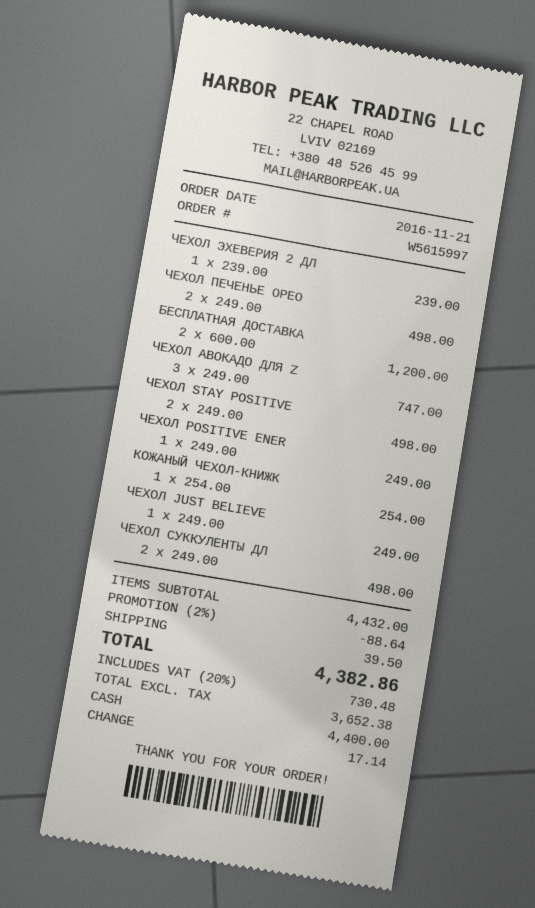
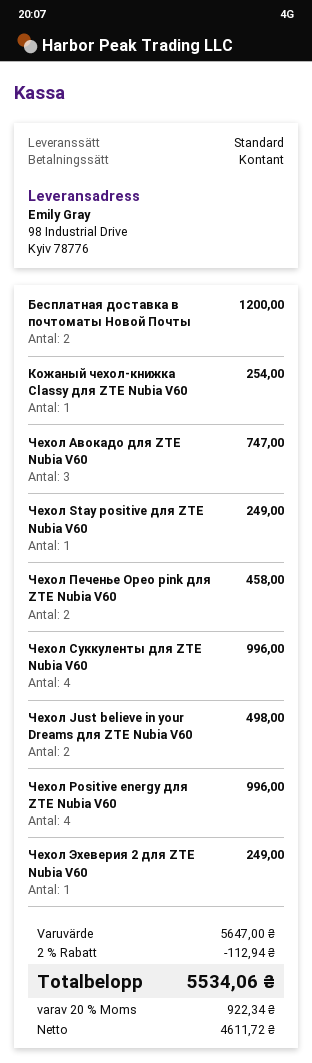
ЧЕХОЛ ЭХЕВЕРИЯ 2 ДЛ: 1 for 239.00 -> 1 for 249.00
ЧЕХОЛ ПЕЧЕНЬЕ OPEO: 2 for 498.00 -> 2 for 458.00
ЧЕХОЛ STAY POSITIVE: 2 for 498.00 -> 1 for 249.00
ЧЕХОЛ POSITIVE ENER: 1 for 249.00 -> 4 for 996.00
ЧЕХОЛ JUST BELIEVE: 1 for 249.00 -> 2 for 498.00
ЧЕХОЛ СУККУЛЕНТЫ ДЛ: 2 for 498.00 -> 4 for 996.00
subtotal: 4432.00 -> 5647.00
discount: 2% = 88.64 -> 2% = 112.94
shipping: 39.50 -> none
net: 3652.38 -> 4611.72
tax: 20% = 730.48 -> 20% = 922.34
total: 4382.86 -> 5534.06

